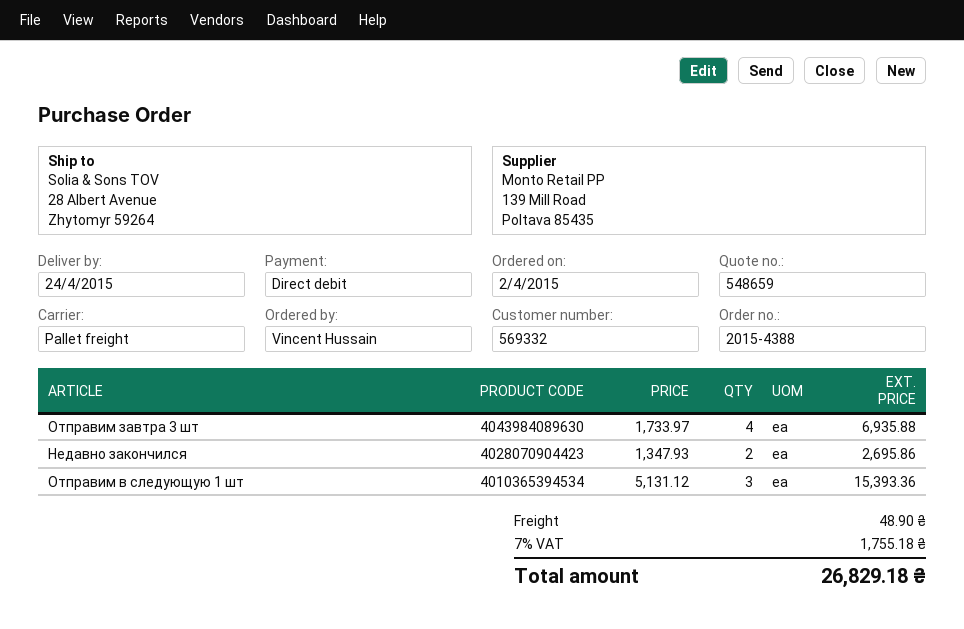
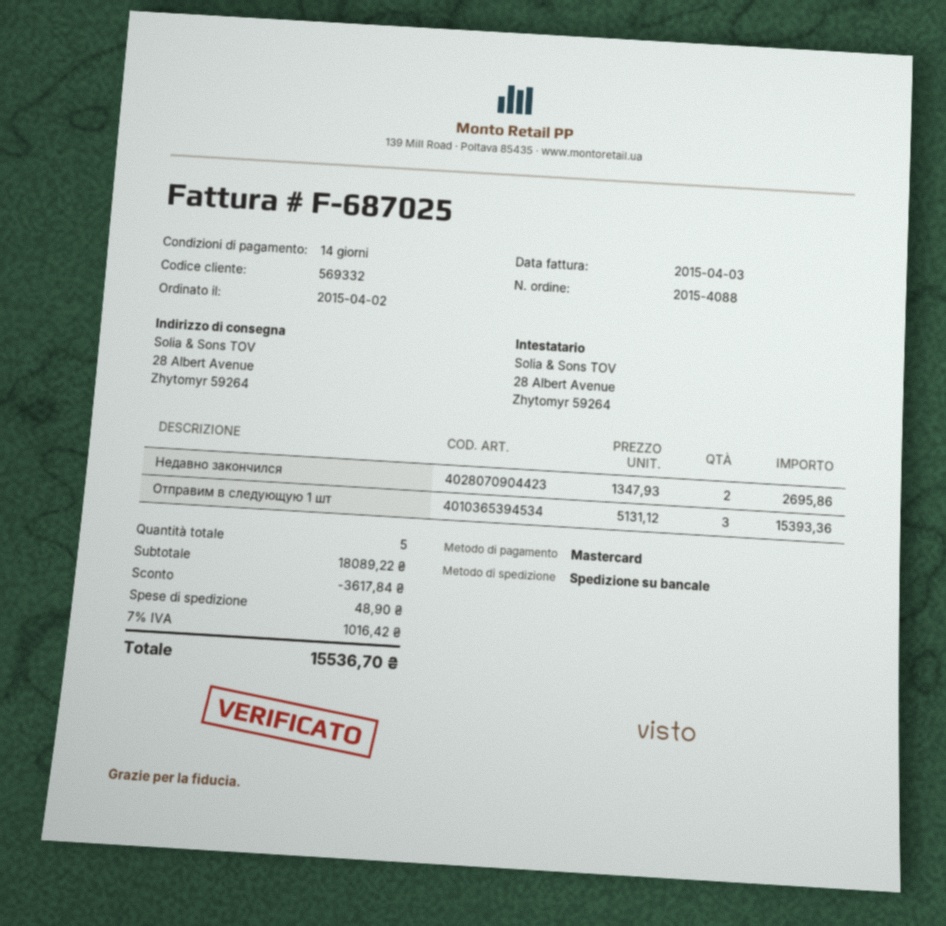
order number: 2015-4388 -> 2015-4088
payment method: direct debit -> Mastercard
Отправим завтра 3 шт: 4 x 1733.97 = 6935.88 -> none
discount: none -> 3617.84
tax: 7% = 1755.18 -> 7% = 1016.42
total: 26829.18 -> 15536.70

